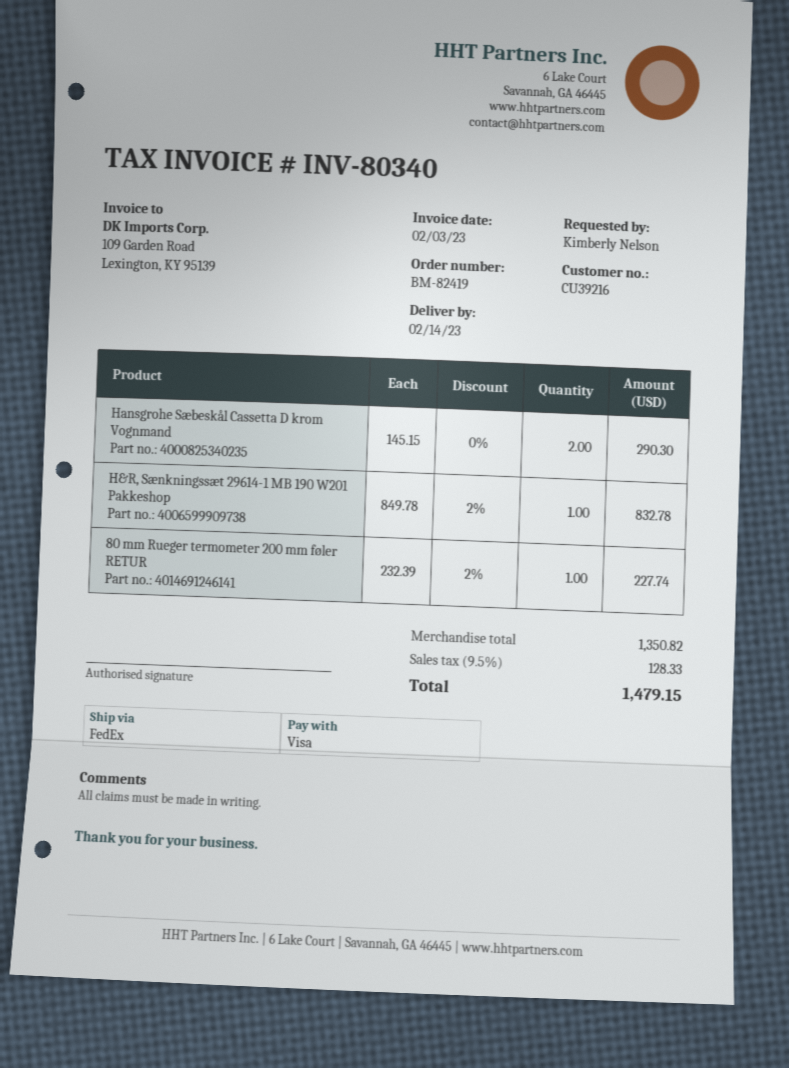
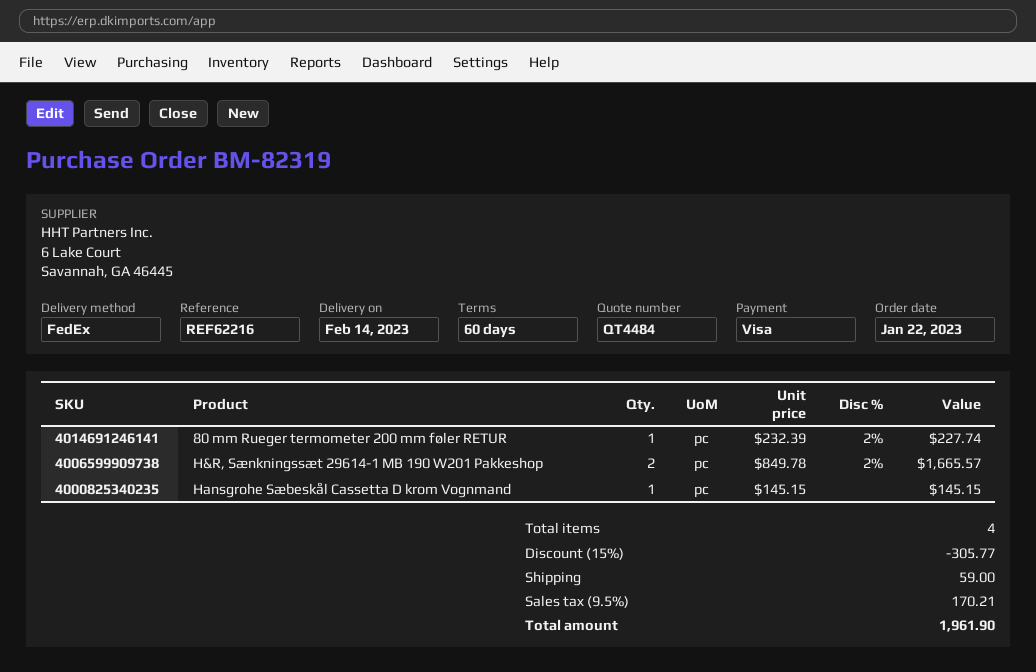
order number: BM-82419 -> BM-82319
Hansgrohe Sæbeskål Cassetta D krom Vognmand: 2 x 145.15 = 290.30 -> 1 x 145.15 = 145.15
H&R, Sænkningssæt 29614-1 MB 190 W201 Pakkeshop: 1 x 849.78 - 2% = 832.78 -> 2 x 849.78 - 2% = 1665.57
discount: none -> 15% = 305.77
shipping: none -> 59.00
tax: 9.5% = 128.33 -> 9.5% = 170.21
total: 1479.15 -> 1961.90

